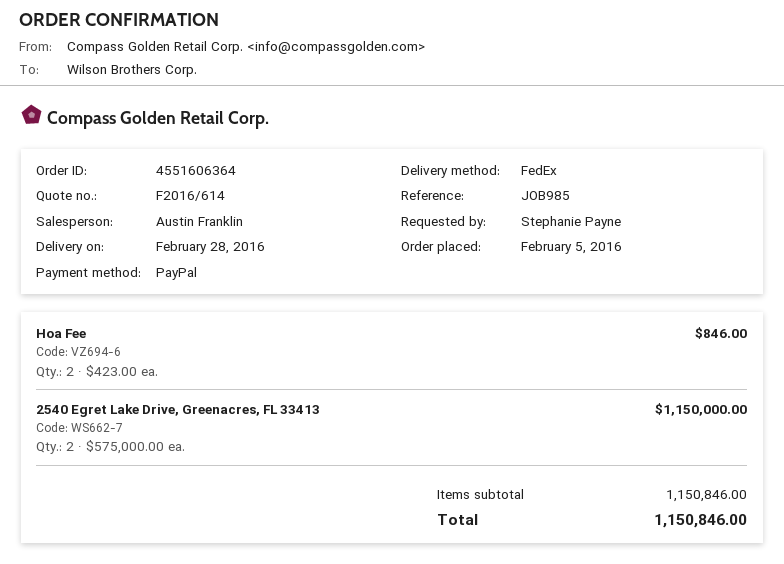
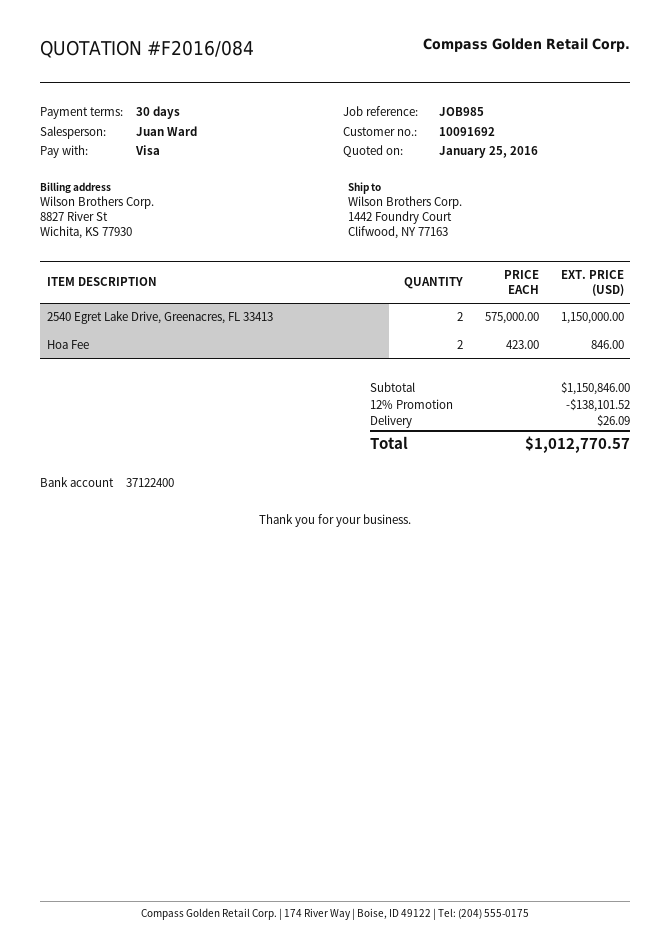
quote number: F2016/614 -> F2016/084
sales rep: Austin Franklin -> Juan Ward
payment method: PayPal -> Visa
discount: none -> 12% = 138101.52
shipping: none -> 26.09
total: 1150846.00 -> 1012770.57

